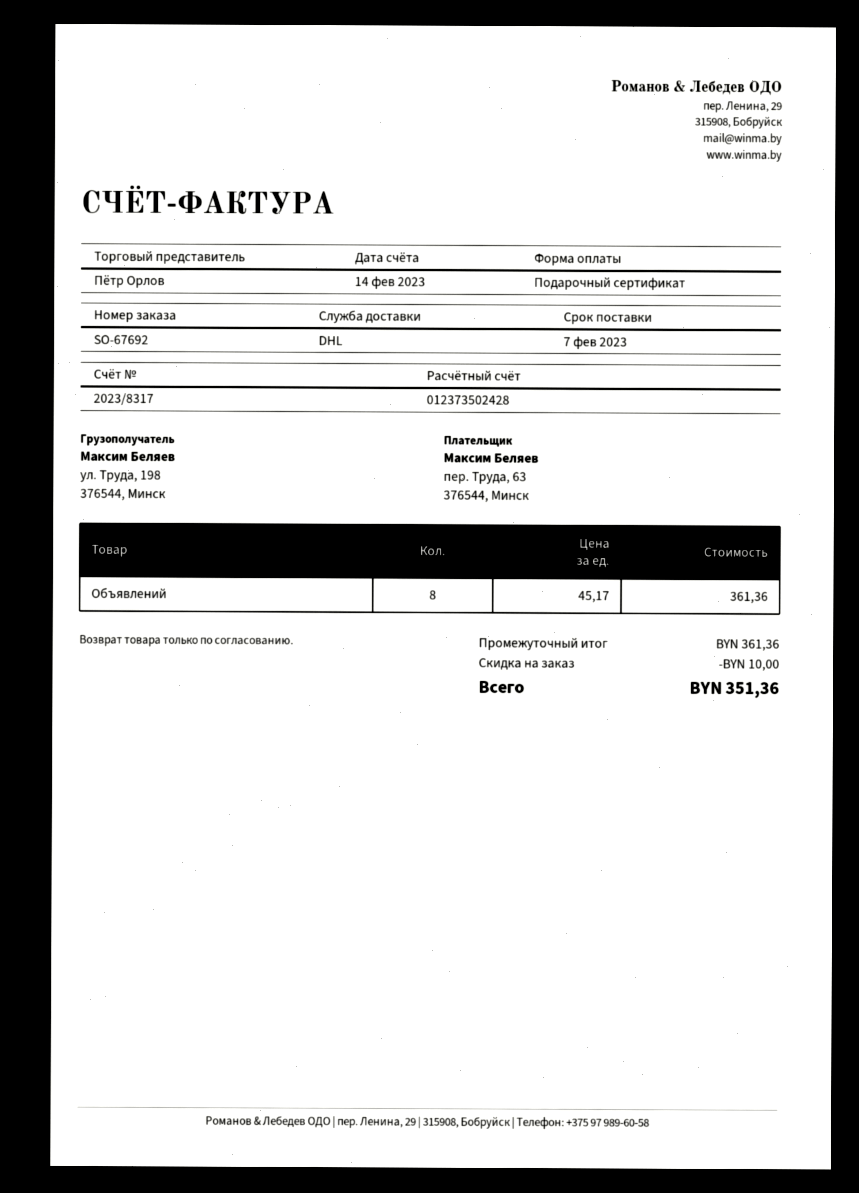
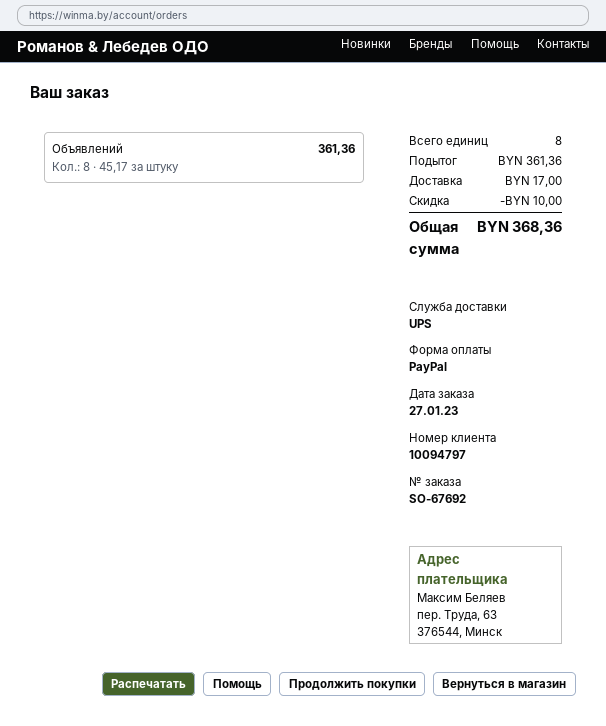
payment method: gift card -> PayPal
shipping method: DHL -> UPS
shipping: none -> 17.00
total: 351.36 -> 368.36

